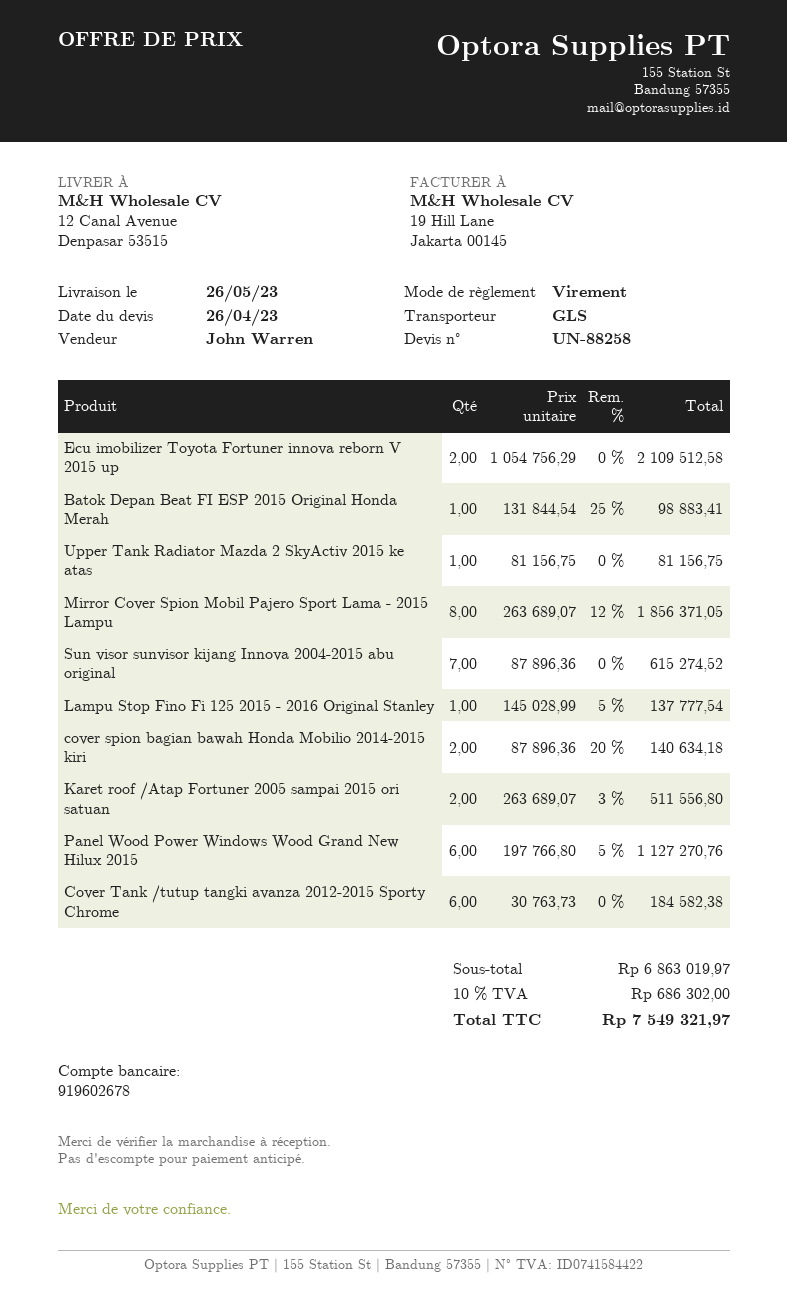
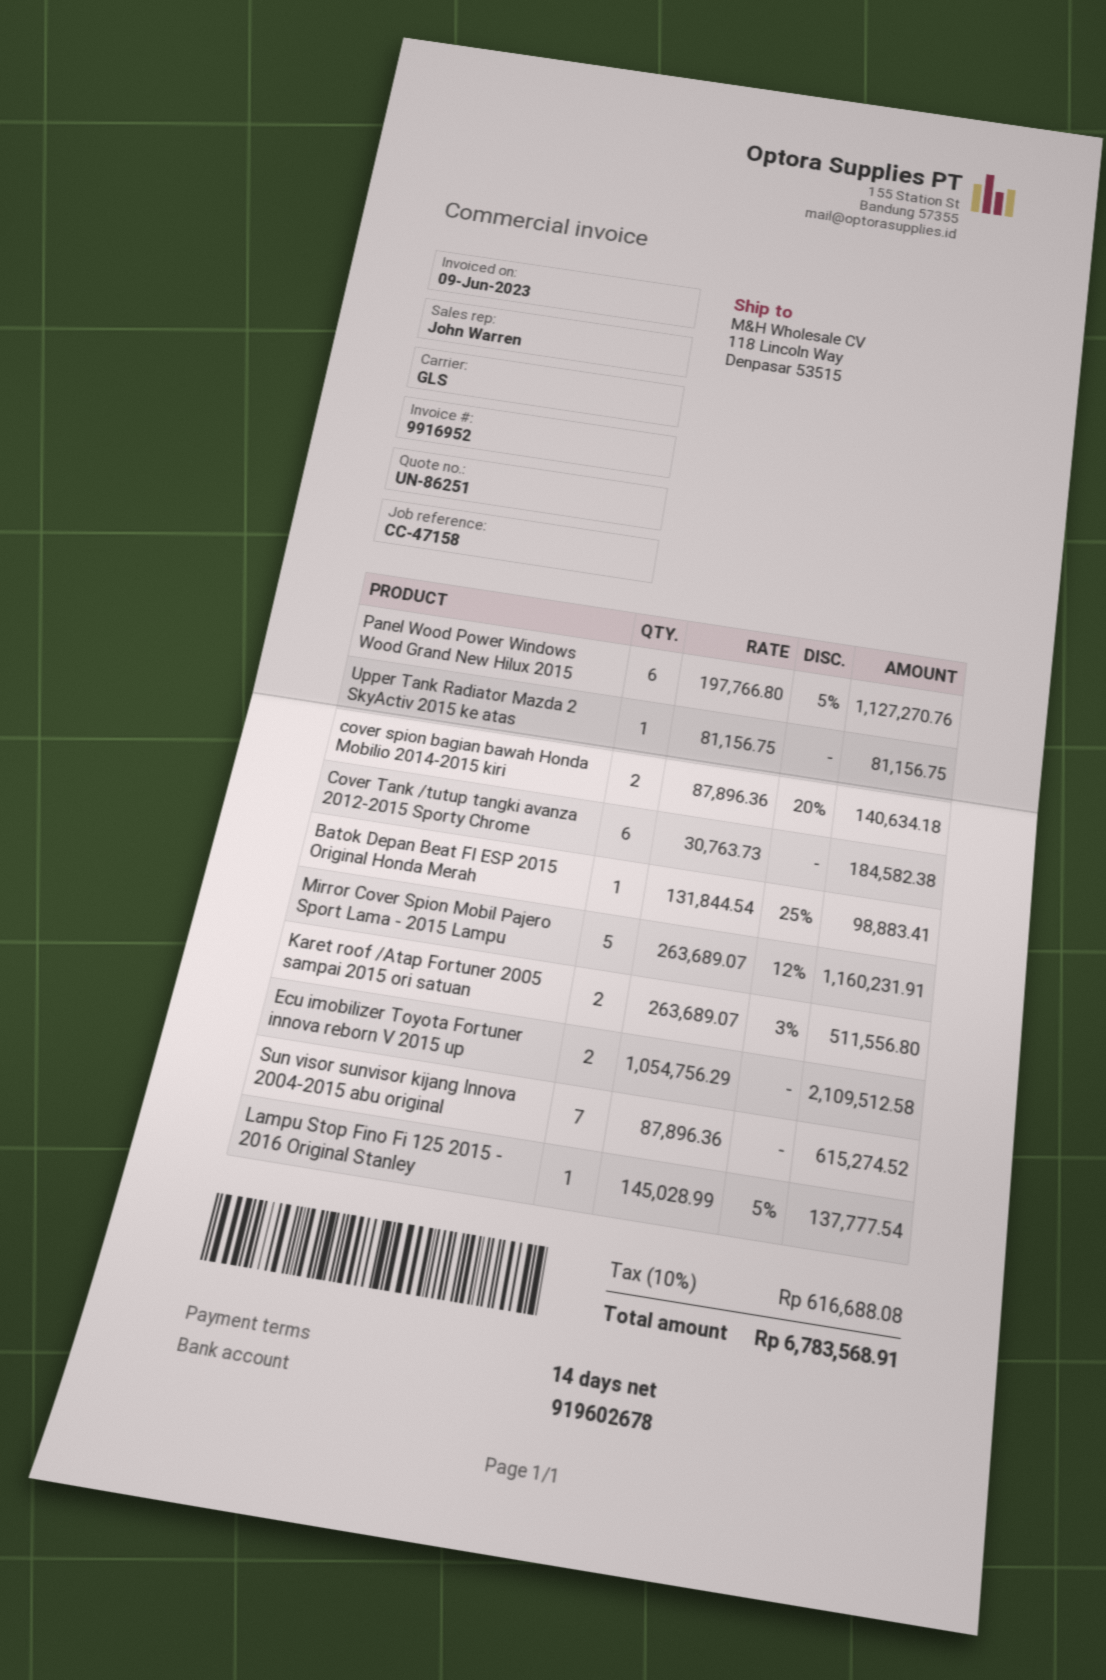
quote number: UN-88258 -> UN-86251
ship to: 12 Canal Avenue, Denpasar 53515 -> 118 Lincoln Way, Denpasar 53515
Mirror Cover Spion Mobil Pajero Sport Lama - 2015 Lampu: 8 x 263689.07 - 12% = 1856371.05 -> 5 x 263689.07 - 12% = 1160231.91
tax: 10% = 686302.00 -> 10% = 616688.08
total: 7549321.97 -> 6783568.91

